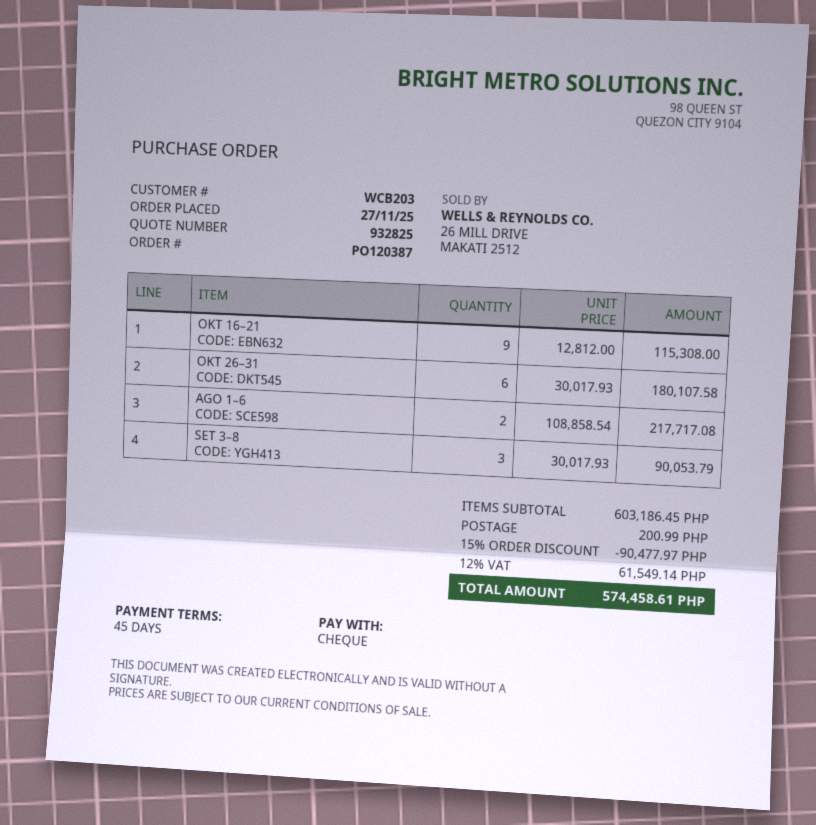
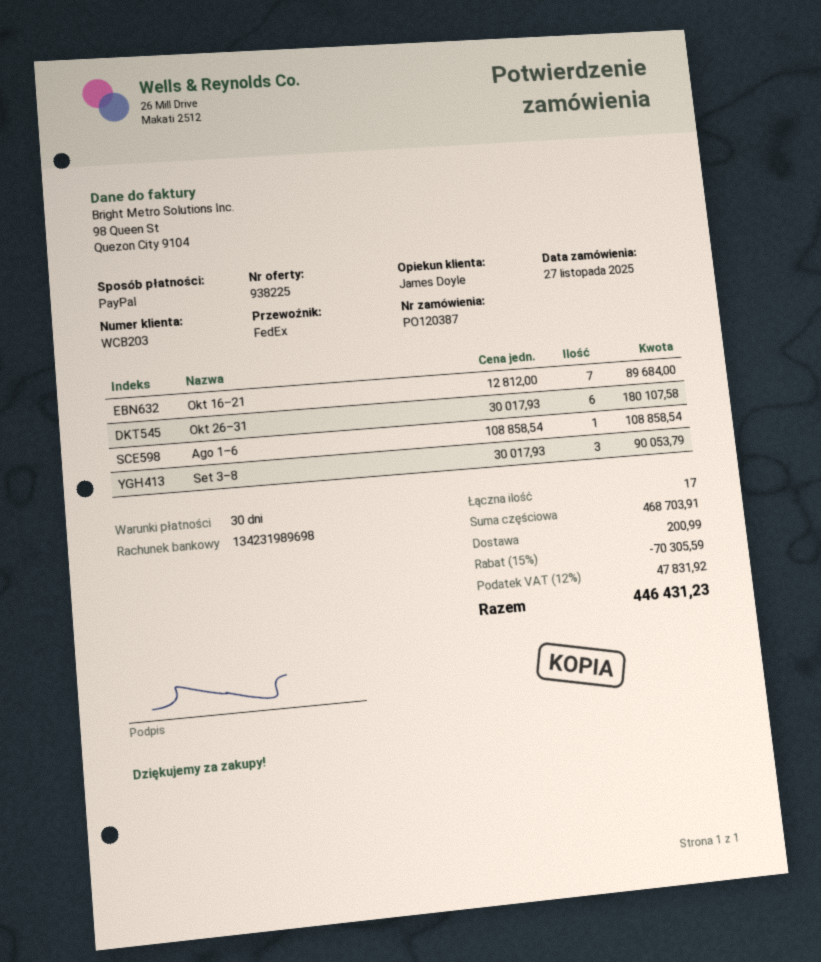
quote number: 932825 -> 938225
payment terms: 45 days -> 30 days
payment method: cheque -> PayPal
OKT 16–21: 9 x 12812.00 = 115308.00 -> 7 x 12812.00 = 89684.00
AGO 1–6: 2 x 108858.54 = 217717.08 -> 1 x 108858.54 = 108858.54
subtotal: 603186.45 -> 468703.91
discount: 15% = 90477.97 -> 15% = 70305.59
tax: 12% = 61549.14 -> 12% = 47831.92
total: 574458.61 -> 446431.23

